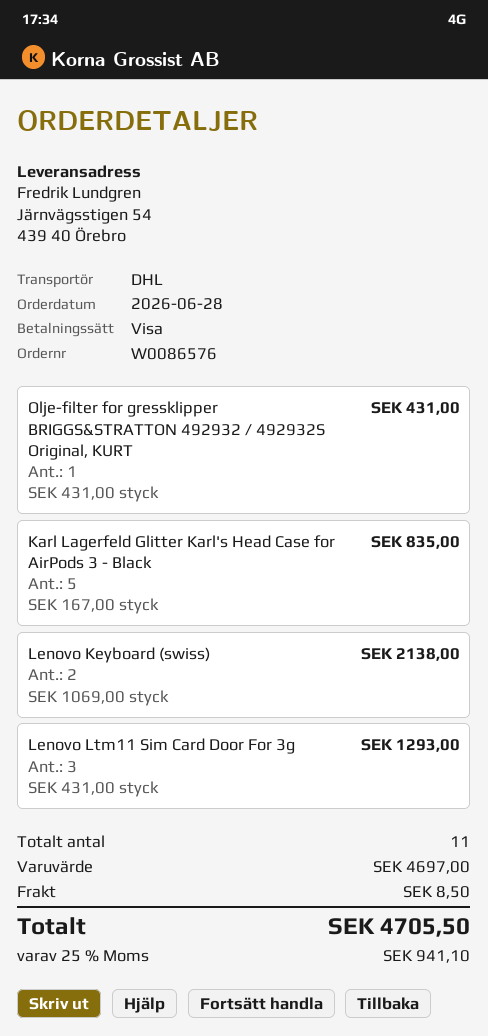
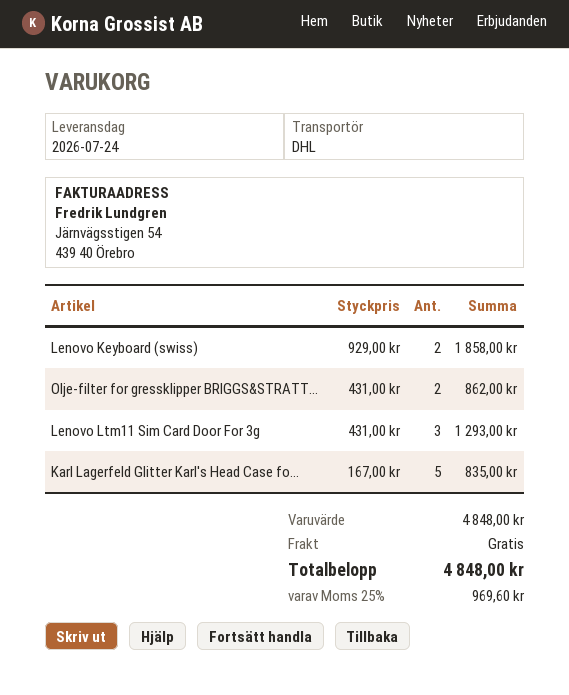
Olje-filter for gressklipper BRIGGS&STRATTON 492932 / 492932S Original, KURT: 1 x 431.00 = 431.00 -> 2 x 431.00 = 862.00
Lenovo Keyboard (swiss): 2 x 1069.00 = 2138.00 -> 2 x 929.00 = 1858.00
subtotal: 4697.00 -> 4848.00
shipping: 8.50 -> 0.00
tax: 25% = 941.10 -> 25% = 969.60
total: 4705.50 -> 4848.00

